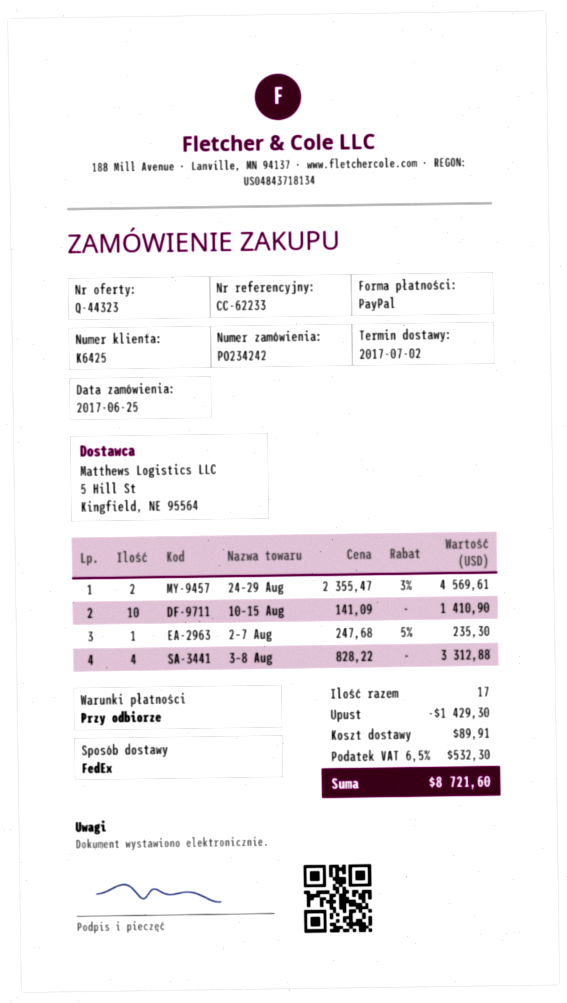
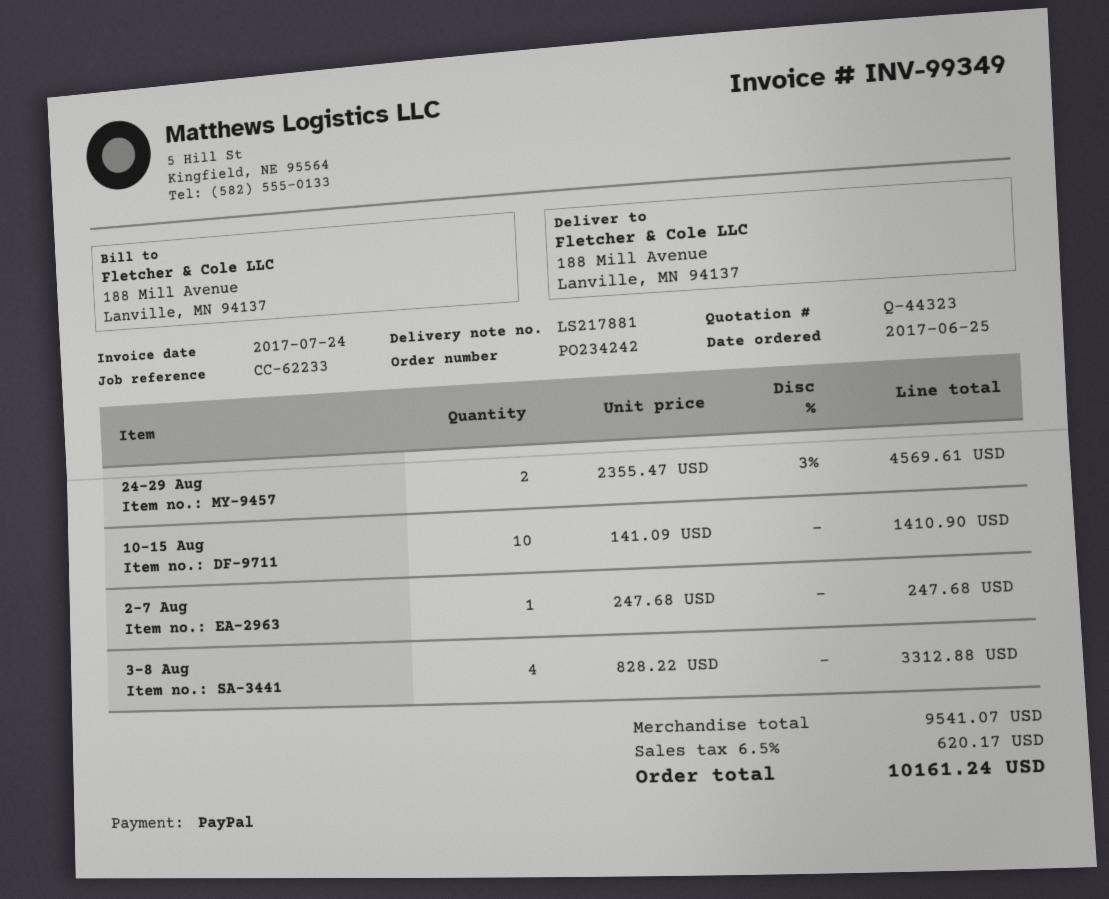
2–7 Aug: 1 x 247.68 - 5% = 235.30 -> 1 x 247.68 = 247.68
discount: 1429.30 -> none
shipping: 89.91 -> none
tax: 6.5% = 532.30 -> 6.5% = 620.17
total: 8721.60 -> 10161.24

